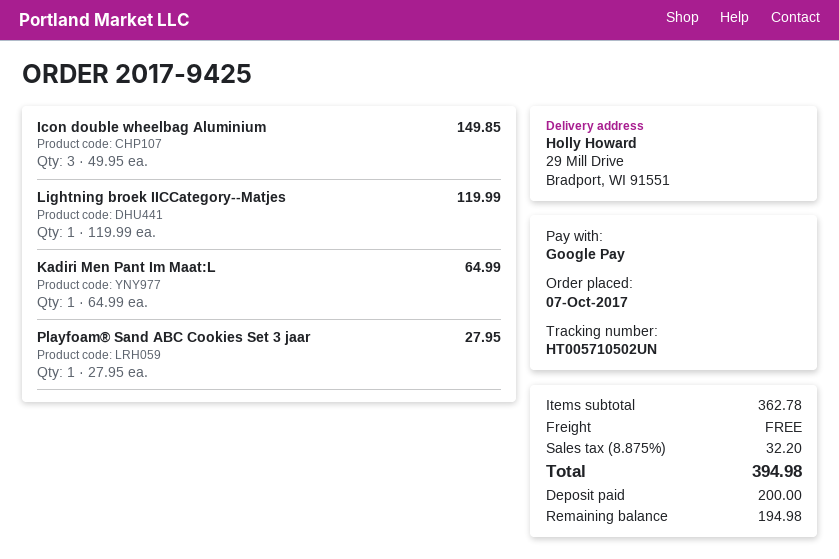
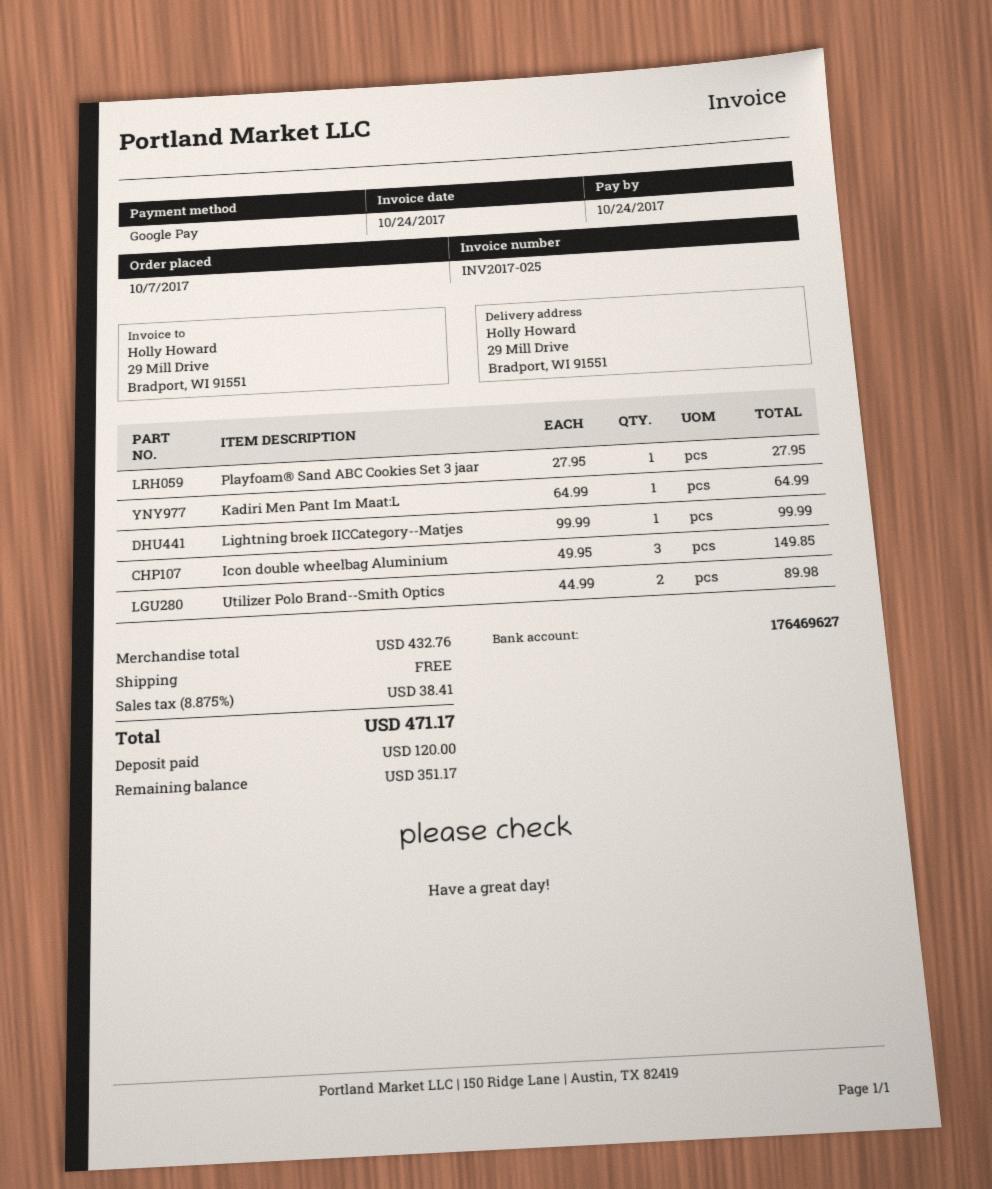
Lightning broek IICCategory--Matjes: 1 x 119.99 = 119.99 -> 1 x 99.99 = 99.99
Utilizer Polo Brand--Smith Optics: none -> 2 x 44.99 = 89.98
subtotal: 362.78 -> 432.76
tax: 8.875% = 32.20 -> 8.875% = 38.41
total: 394.98 -> 471.17
deposit: 200.00 -> 120.00
balance: 194.98 -> 351.17

